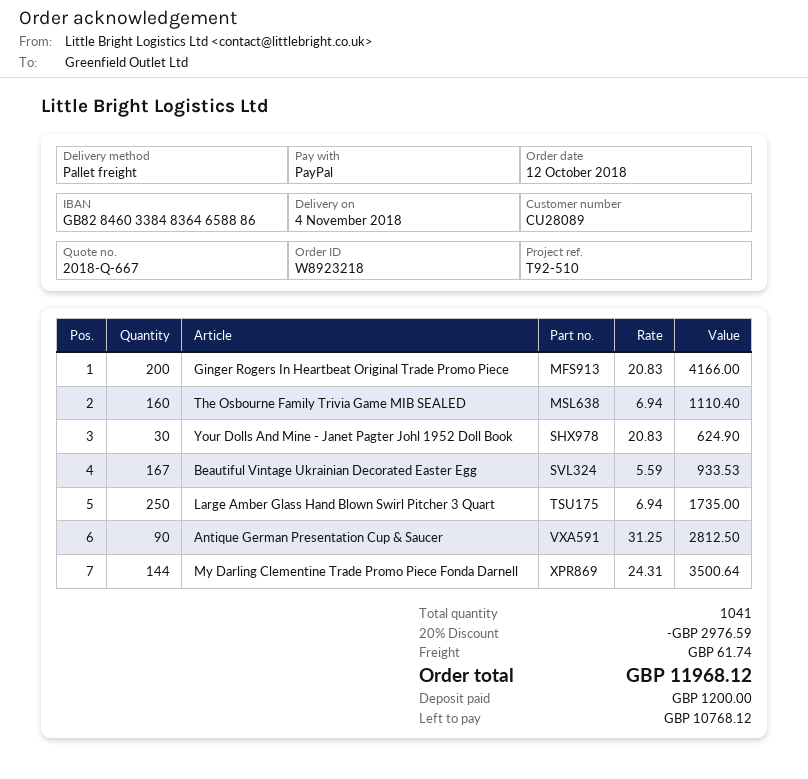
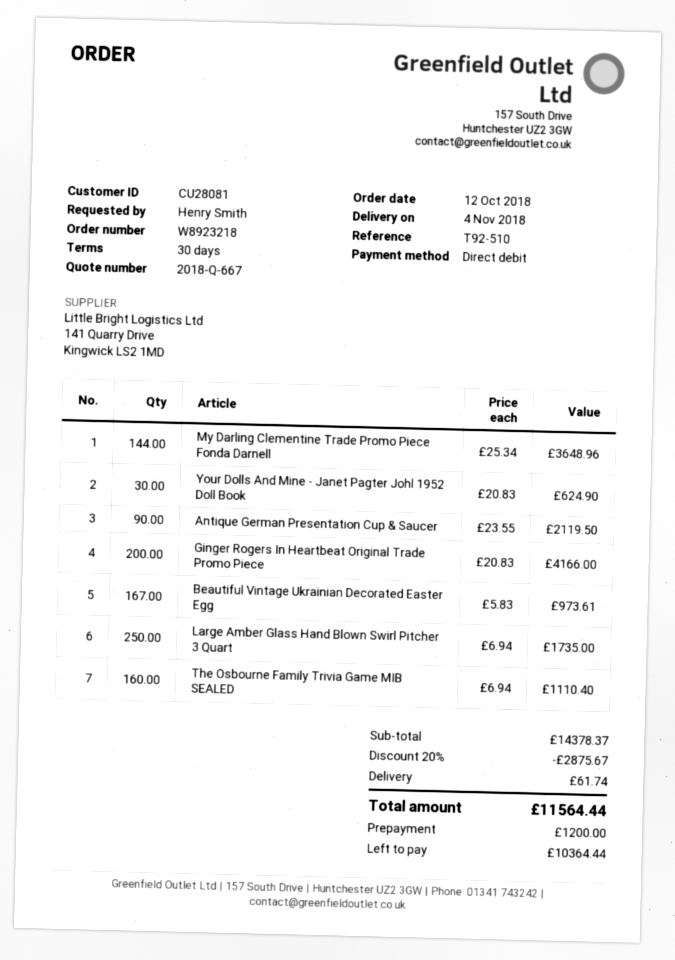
customer number: CU28089 -> CU28081
payment method: PayPal -> direct debit
Beautiful Vintage Ukrainian Decorated Easter Egg: 167 x 5.59 = 933.53 -> 167 x 5.83 = 973.61
Antique German Presentation Cup & Saucer: 90 x 31.25 = 2812.50 -> 90 x 23.55 = 2119.50
My Darling Clementine Trade Promo Piece Fonda Darnell: 144 x 24.31 = 3500.64 -> 144 x 25.34 = 3648.96
discount: 20% = 2976.59 -> 20% = 2875.67
total: 11968.12 -> 11564.44
balance: 10768.12 -> 10364.44

